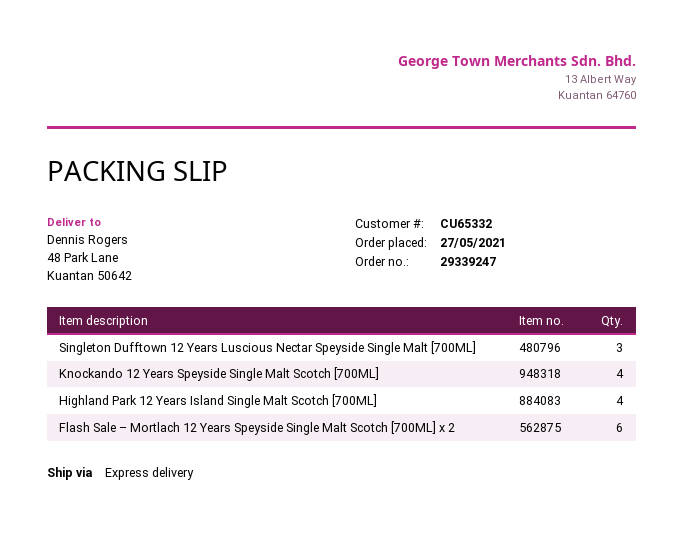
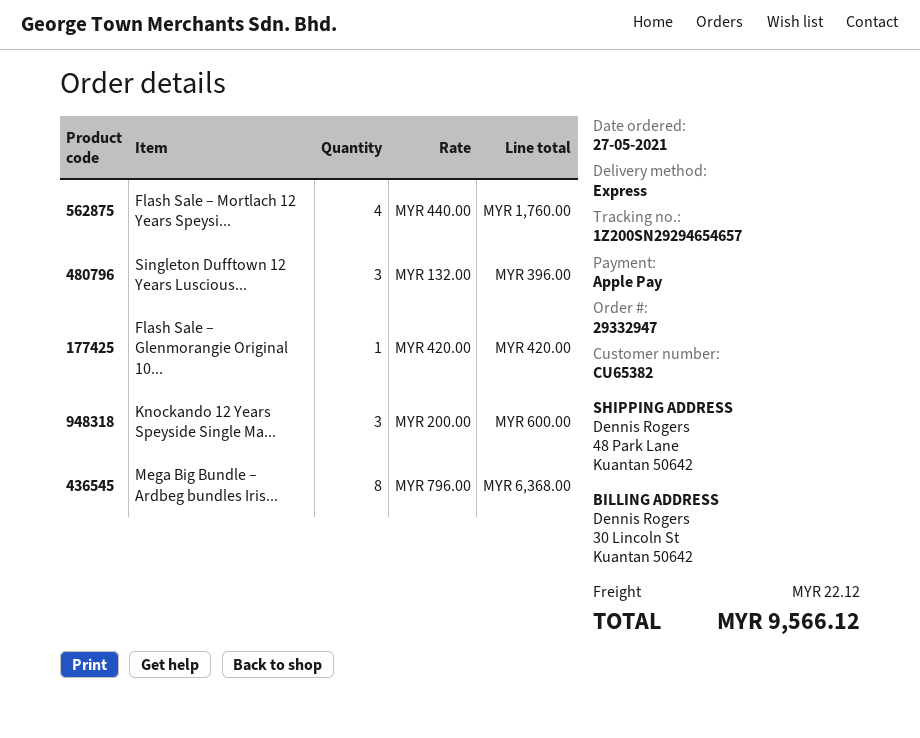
order number: 29339247 -> 29332947
customer number: CU65332 -> CU65382
Knockando 12 Years Speyside Single Malt Scotch [700ML]: 4 -> 3
Highland Park 12 Years Island Single Malt Scotch [700ML]: 4 -> none
Flash Sale – Mortlach 12 Years Speyside Single Malt Scotch [700ML] x 2: 6 -> 4
Flash Sale – Glenmorangie Original 10...: none -> 1
Mega Big Bundle – Ardbeg bundles Iris...: none -> 8

